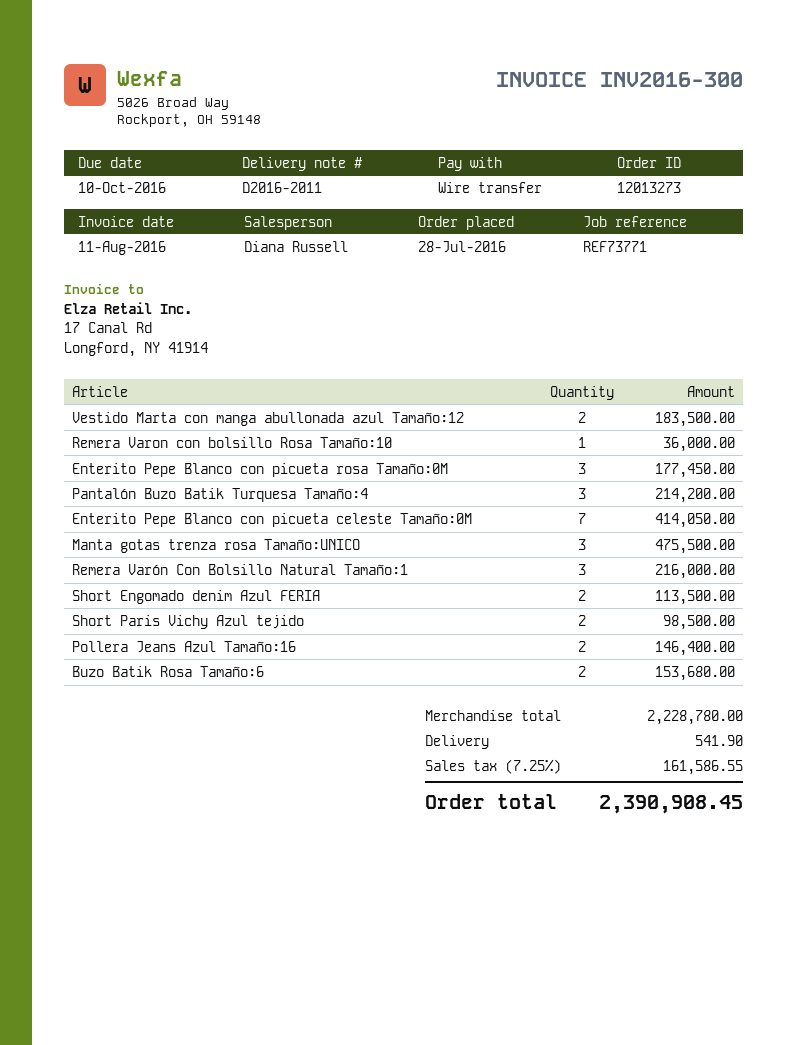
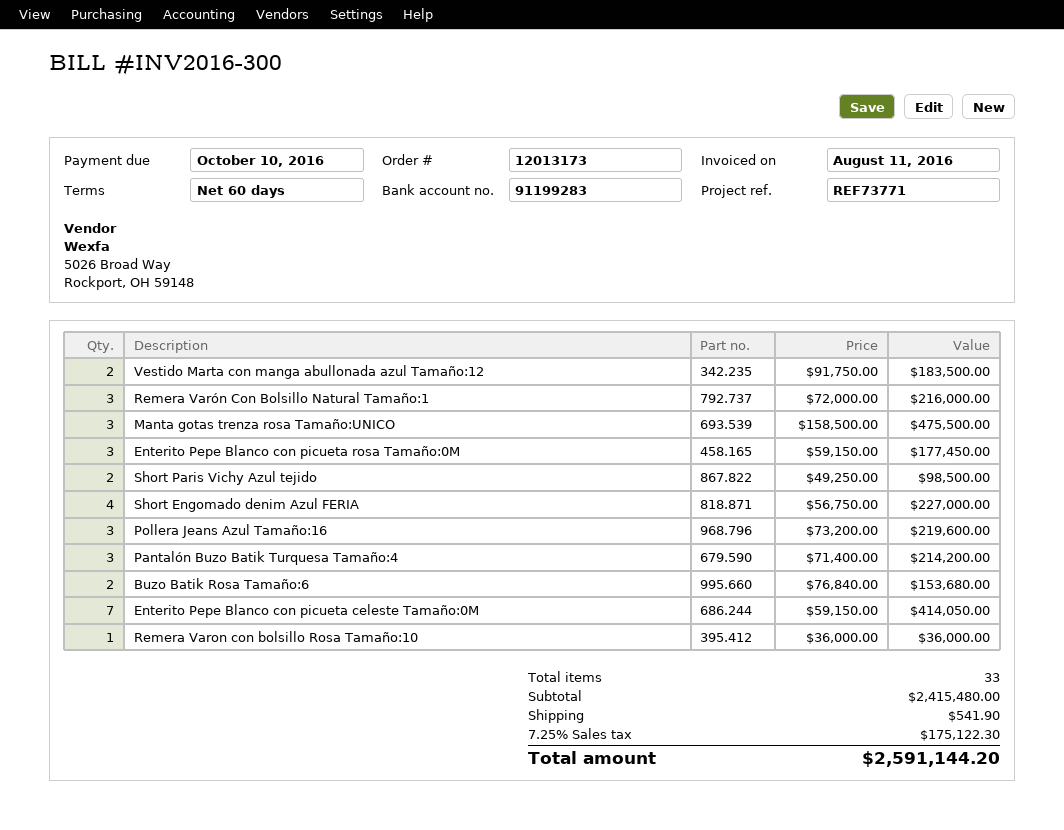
order number: 12013273 -> 12013173
Short Engomado denim Azul FERIA: 2 for 113500.00 -> 4 for 227000.00
Pollera Jeans Azul Tamaño:16: 2 for 146400.00 -> 3 for 219600.00
subtotal: 2228780.00 -> 2415480.00
tax: 7.25% = 161586.55 -> 7.25% = 175122.30
total: 2390908.45 -> 2591144.20

